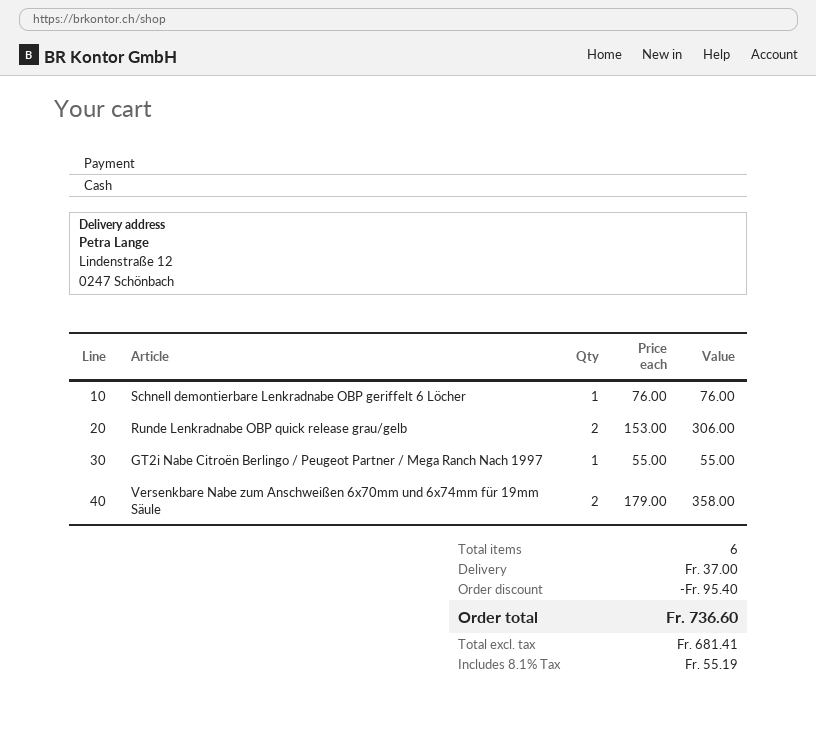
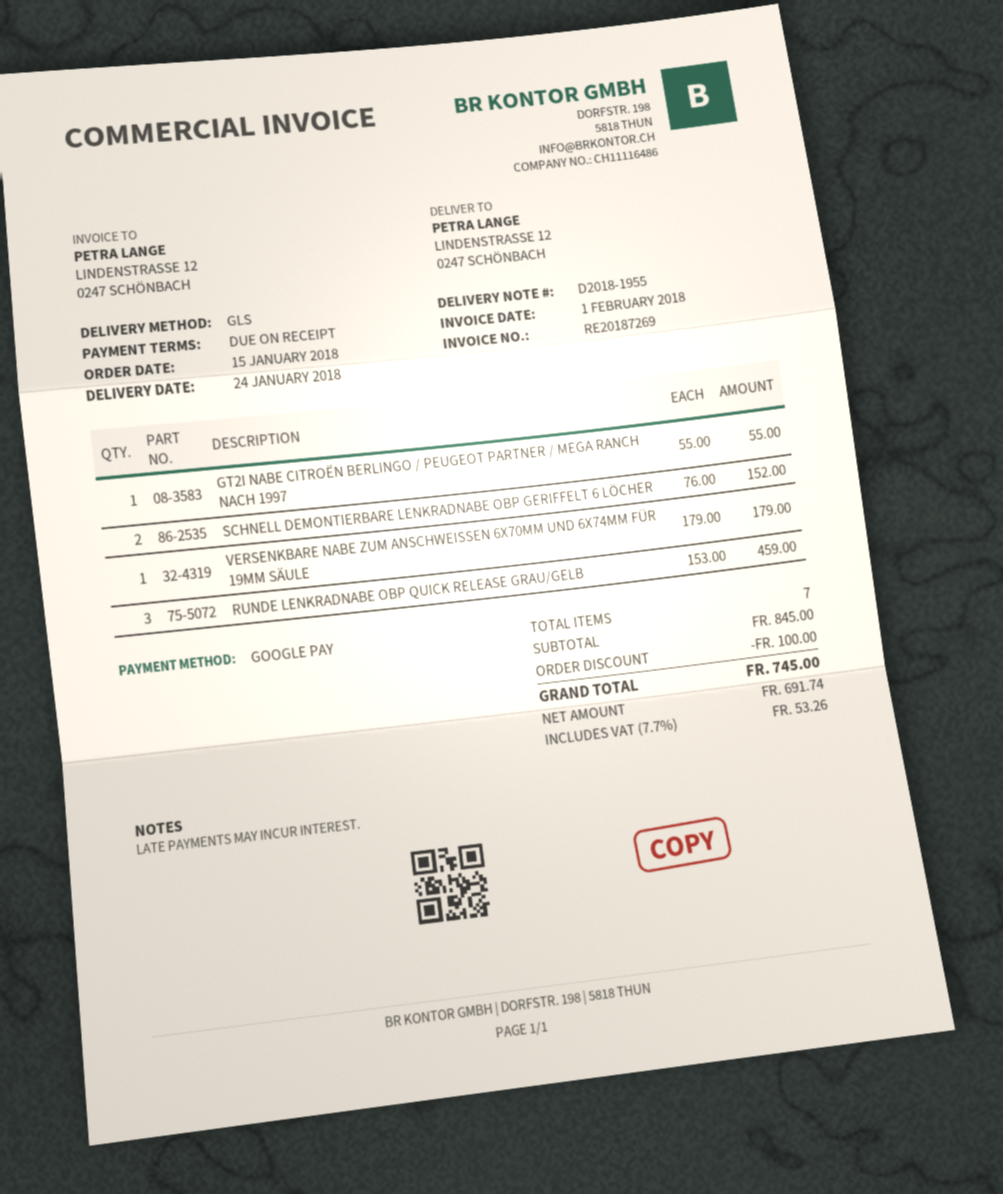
payment method: cash -> Google Pay
Schnell demontierbare Lenkradnabe OBP geriffelt 6 Löcher: 1 x 76.00 = 76.00 -> 2 x 76.00 = 152.00
Runde Lenkradnabe OBP quick release grau/gelb: 2 x 153.00 = 306.00 -> 3 x 153.00 = 459.00
Versenkbare Nabe zum Anschweißen 6x70mm und 6x74mm für 19mm Säule: 2 x 179.00 = 358.00 -> 1 x 179.00 = 179.00
total quantity: 6 -> 7
discount: 95.40 -> 100.00
shipping: 37.00 -> none
net: 681.41 -> 691.74
tax: 8.1% = 55.19 -> 7.7% = 53.26
total: 736.60 -> 745.00

